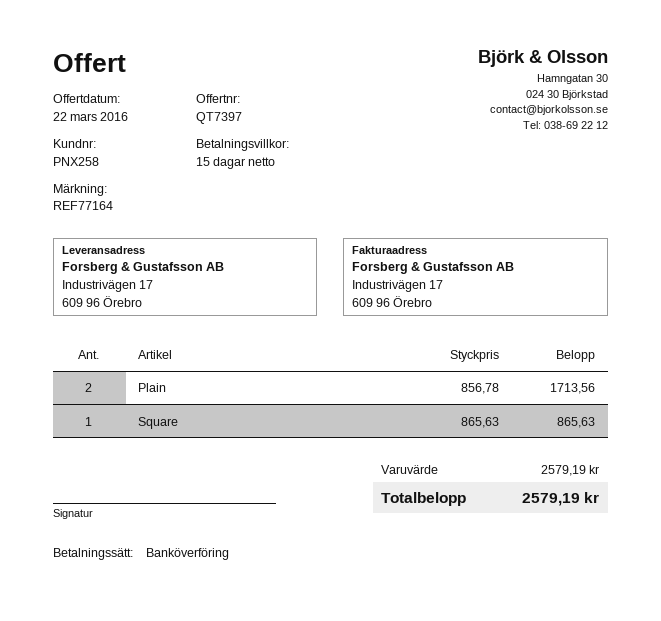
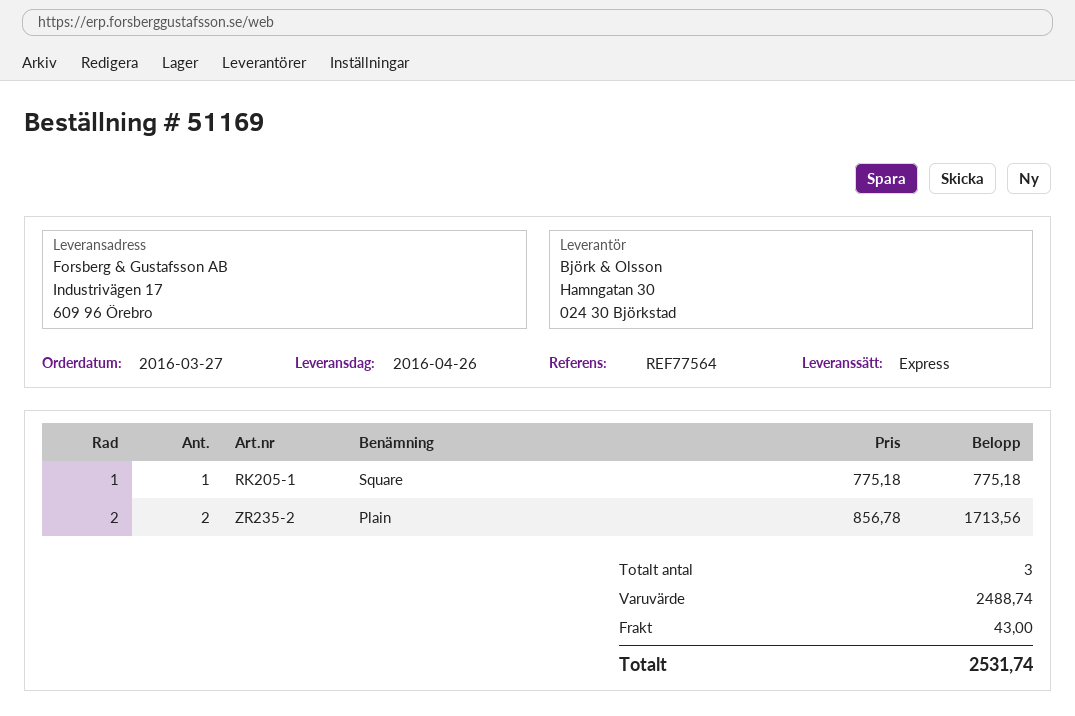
reference: REF77164 -> REF77564
Square: 1 x 865.63 = 865.63 -> 1 x 775.18 = 775.18
subtotal: 2579.19 -> 2488.74
shipping: none -> 43.00
total: 2579.19 -> 2531.74

